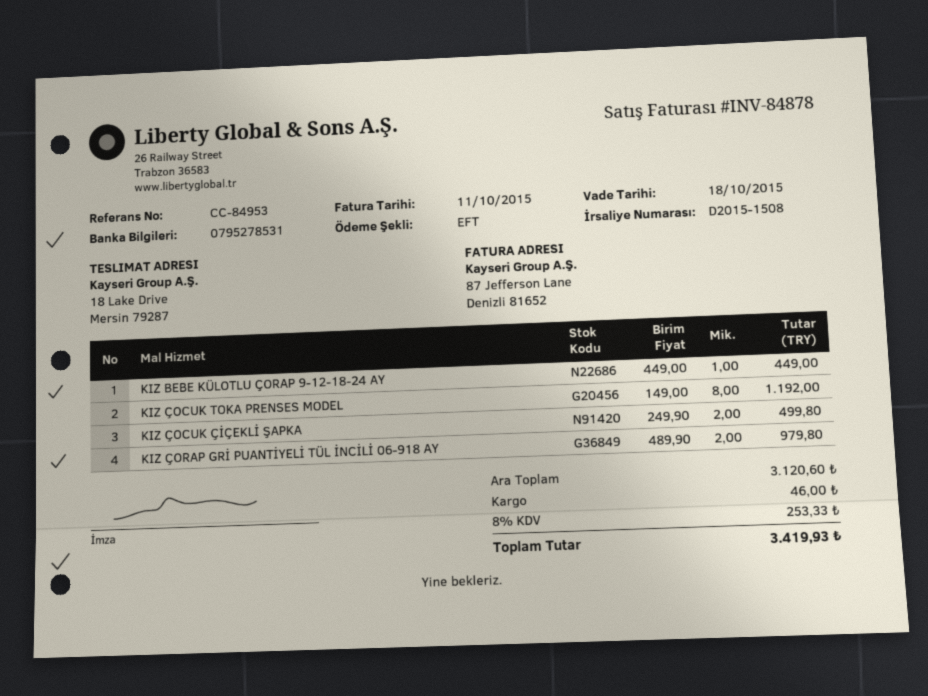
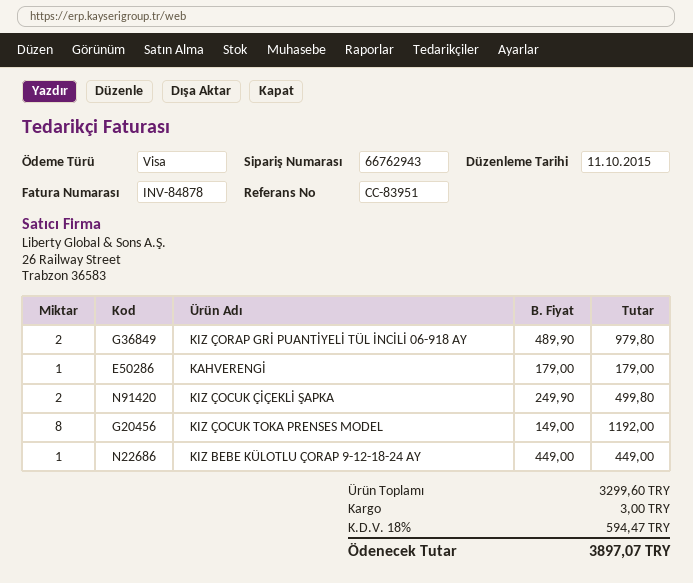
reference: CC-84953 -> CC-83951
payment method: bank transfer -> Visa
KAHVERENGİ: none -> 1 x 179.00 = 179.00
subtotal: 3120.60 -> 3299.60
shipping: 46.00 -> 3.00
tax: 8% = 253.33 -> 18% = 594.47
total: 3419.93 -> 3897.07

